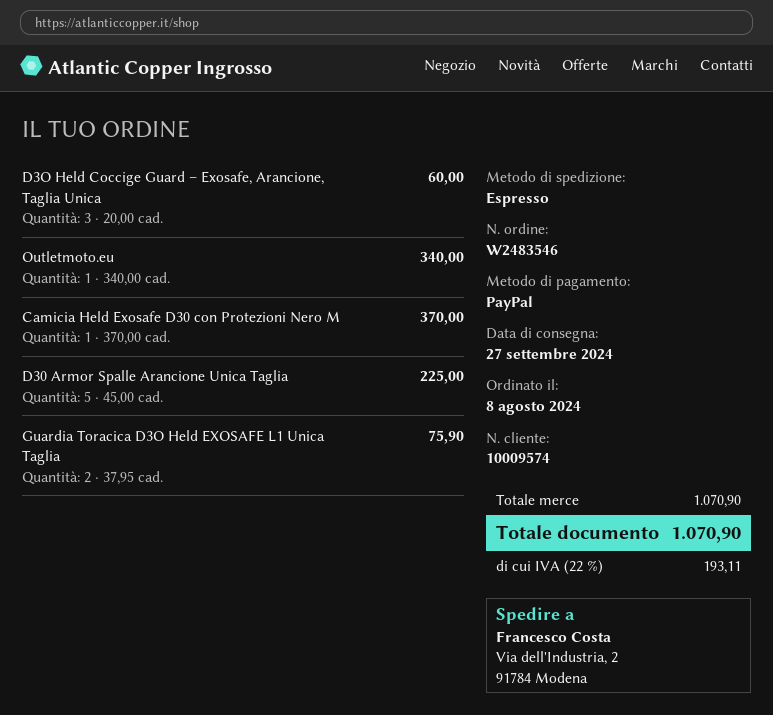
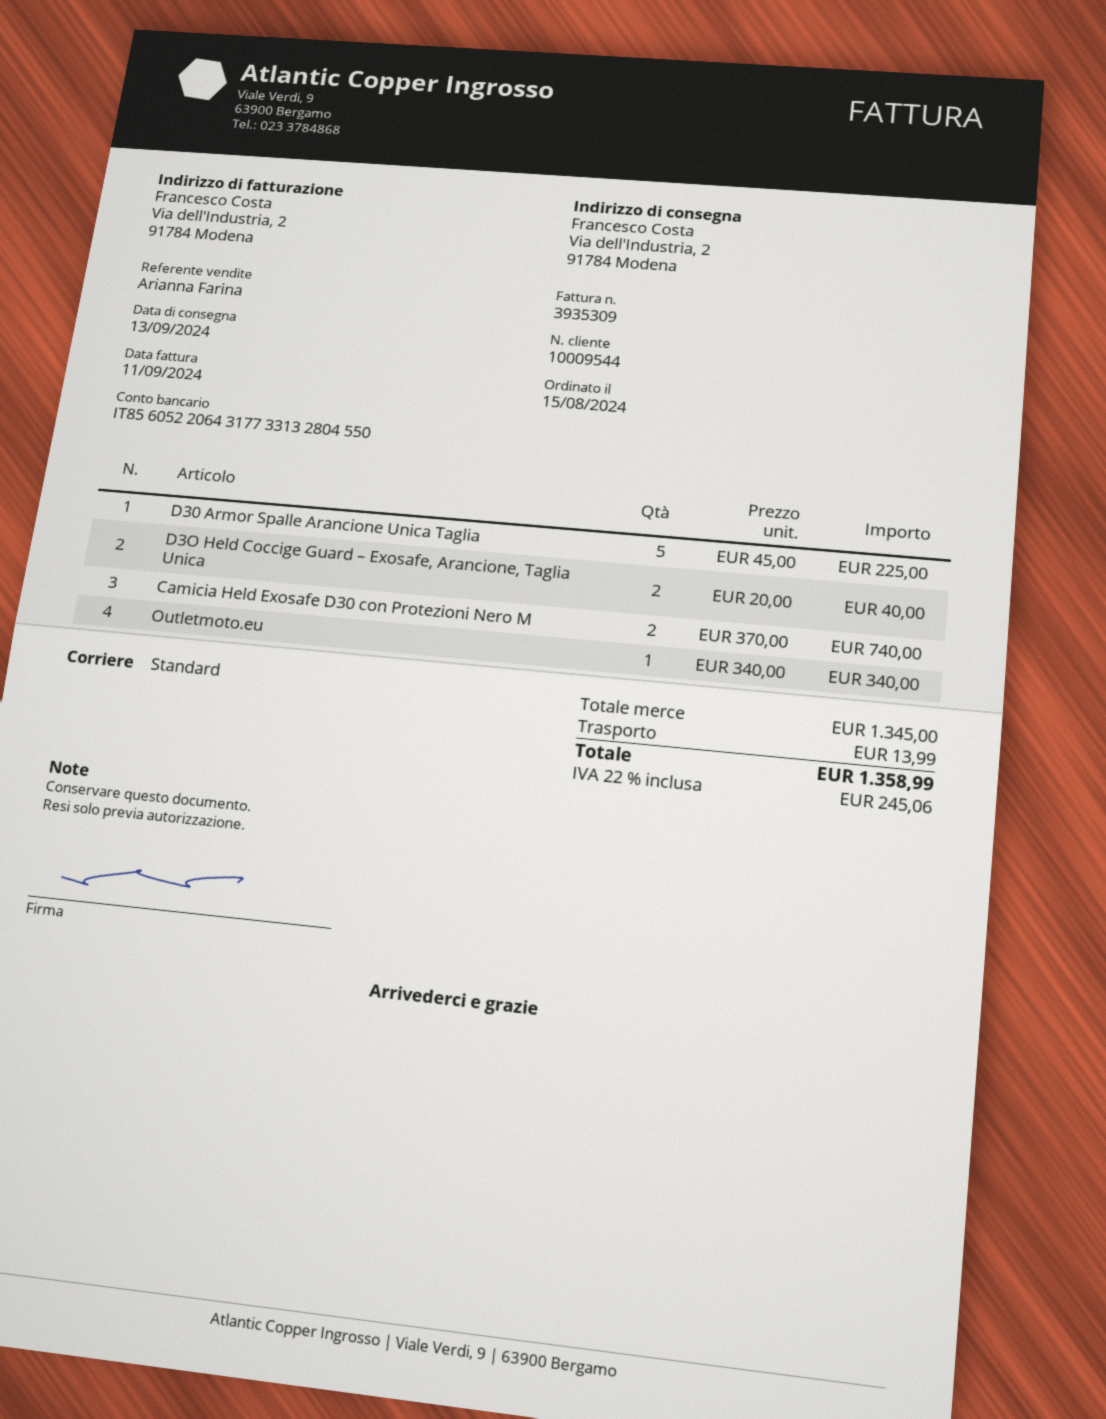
order date: 2024-08-08 -> 2024-08-15
delivery date: 2024-09-27 -> 2024-09-13
customer number: 10009574 -> 10009544
shipping method: express -> standard
D3O Held Coccige Guard – Exosafe, Arancione, Taglia Unica: 3 x 20.00 = 60.00 -> 2 x 20.00 = 40.00
Camicia Held Exosafe D30 con Protezioni Nero M: 1 x 370.00 = 370.00 -> 2 x 370.00 = 740.00
Guardia Toracica D3O Held EXOSAFE L1 Unica Taglia: 2 x 37.95 = 75.90 -> none
subtotal: 1070.90 -> 1345.00
shipping: none -> 13.99
tax: 22% = 193.11 -> 22% = 245.06
total: 1070.90 -> 1358.99

